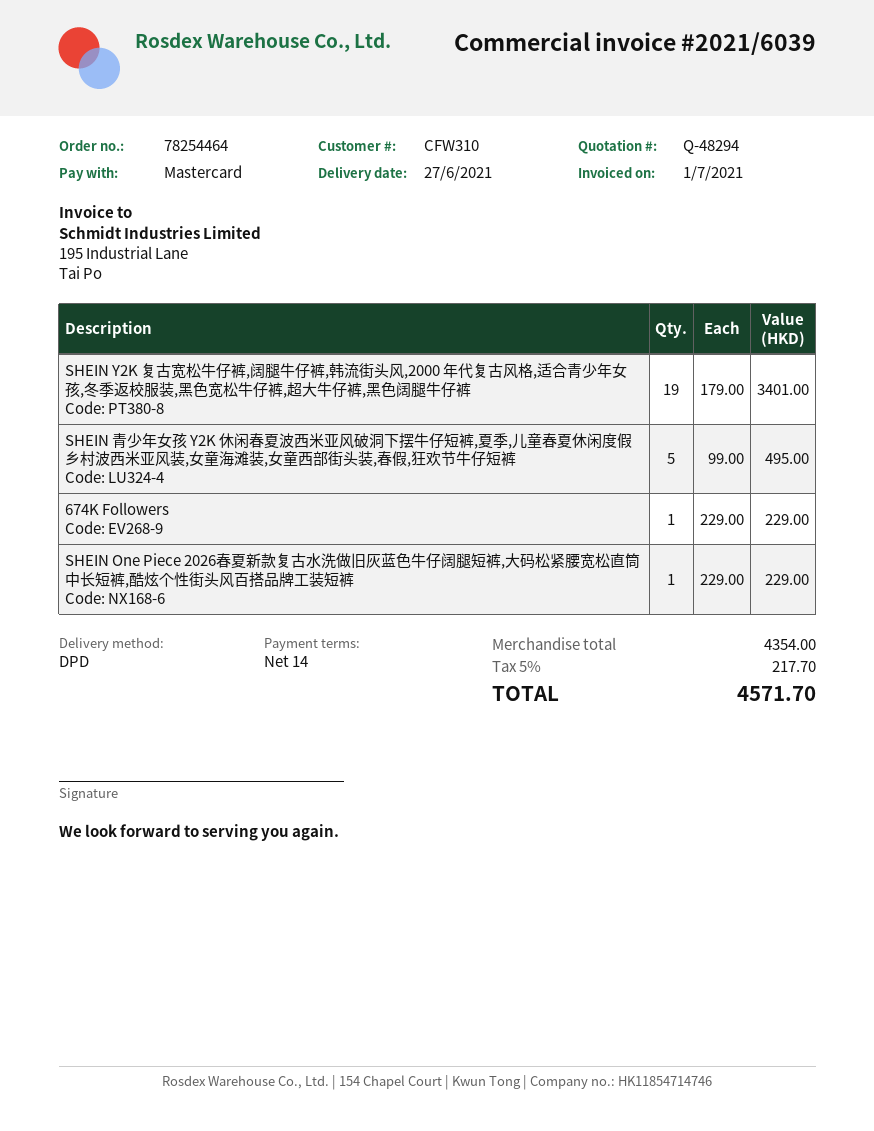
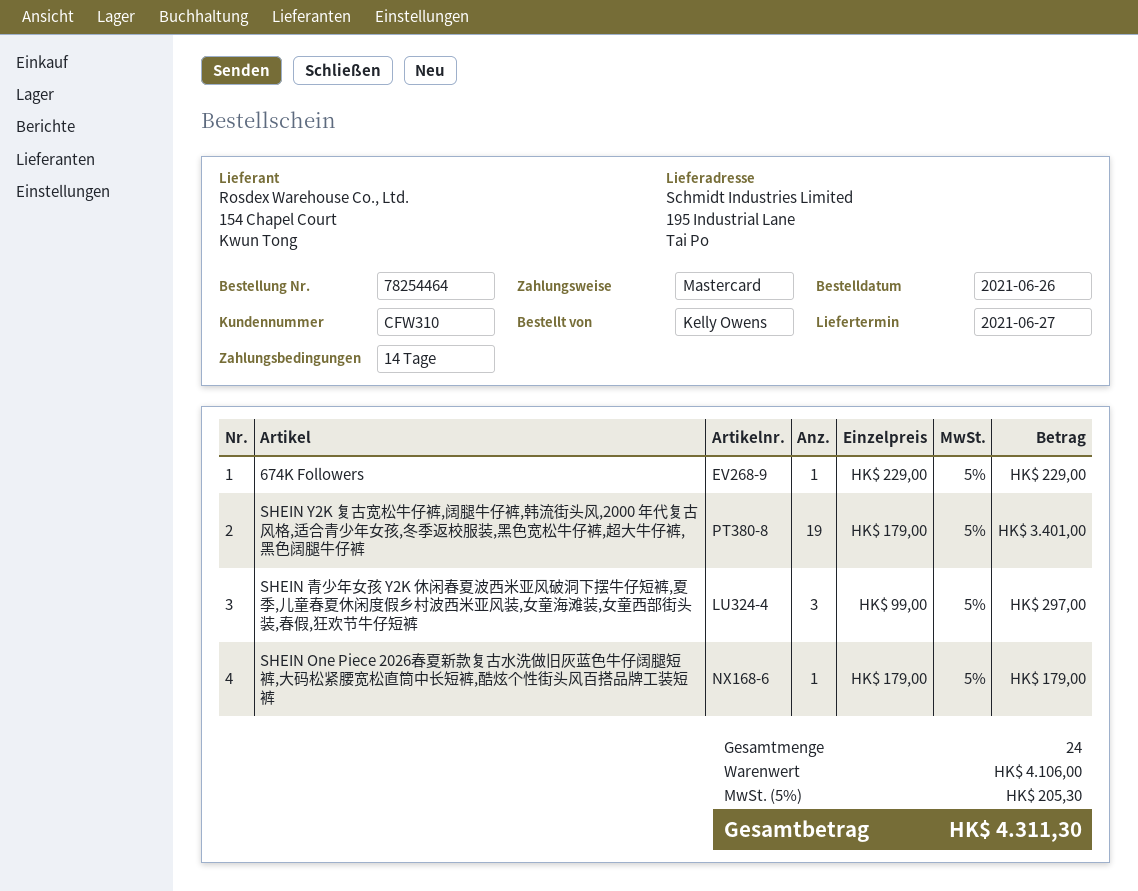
SHEIN 青少年女孩 Y2K 休闲春夏波西米亚风破洞下摆牛仔短裤,夏季,儿童春夏休闲度假乡村波西米亚风装,女童海滩装,女童西部街头装,春假,狂欢节牛仔短裤: 5 x 99.00 = 495.00 -> 3 x 99.00 = 297.00
SHEIN One Piece 2026春夏新款复古水洗做旧灰蓝色牛仔阔腿短裤,大码松紧腰宽松直筒中长短裤,酷炫个性街头风百搭品牌工装短裤: 1 x 229.00 = 229.00 -> 1 x 179.00 = 179.00
subtotal: 4354.00 -> 4106.00
tax: 5% = 217.70 -> 5% = 205.30
total: 4571.70 -> 4311.30

